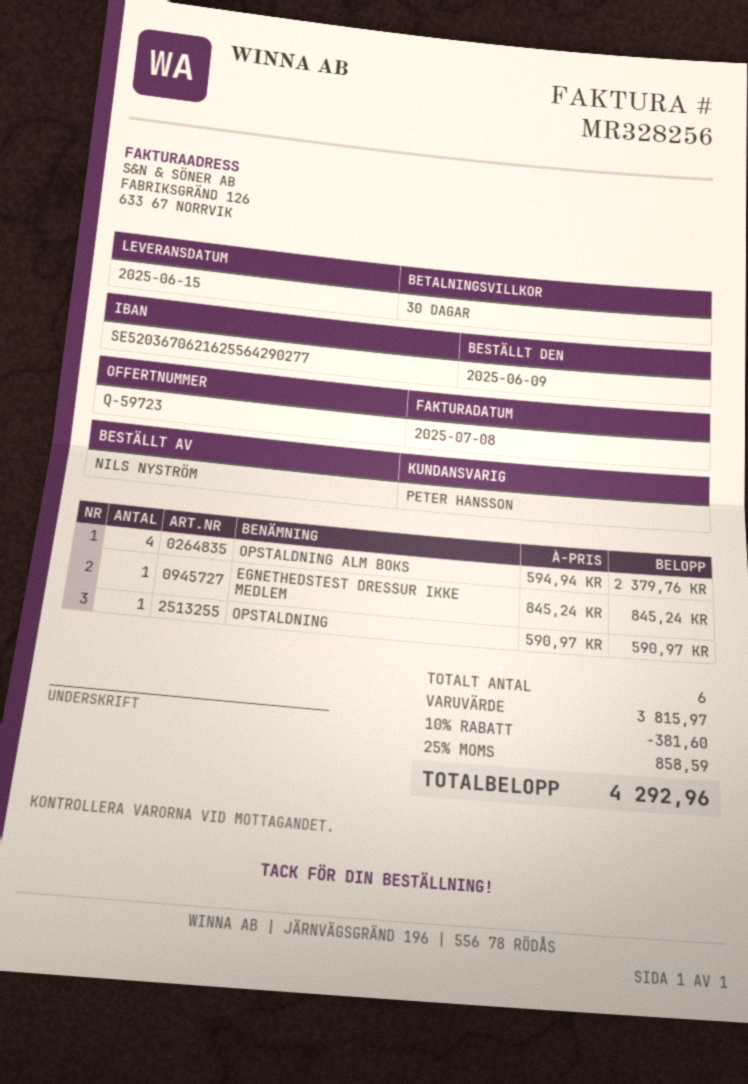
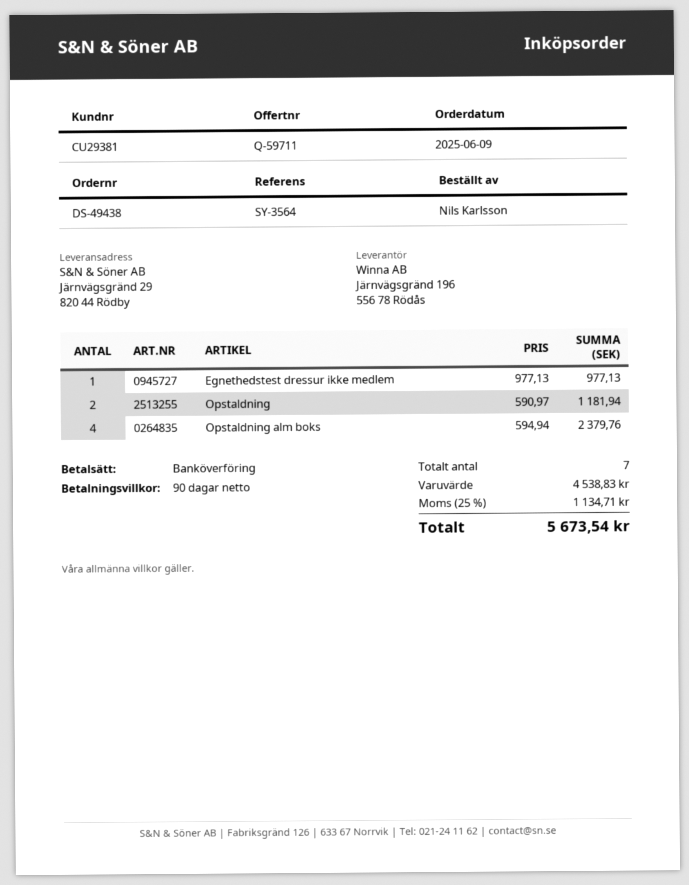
quote number: Q-59723 -> Q-59711
payment terms: 30 days -> 90 days
ordered by: NILS NYSTRÖM -> Nils Karlsson
EGNETHEDSTEST DRESSUR IKKE MEDLEM: 1 x 845.24 = 845.24 -> 1 x 977.13 = 977.13
OPSTALDNING: 1 x 590.97 = 590.97 -> 2 x 590.97 = 1181.94
total quantity: 6 -> 7
subtotal: 3815.97 -> 4538.83
discount: 10% = 381.60 -> none
tax: 25% = 858.59 -> 25% = 1134.71
total: 4292.96 -> 5673.54

